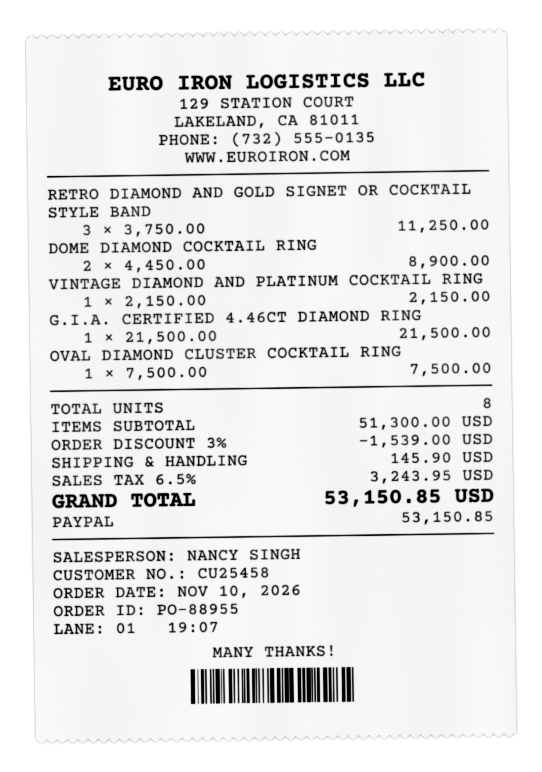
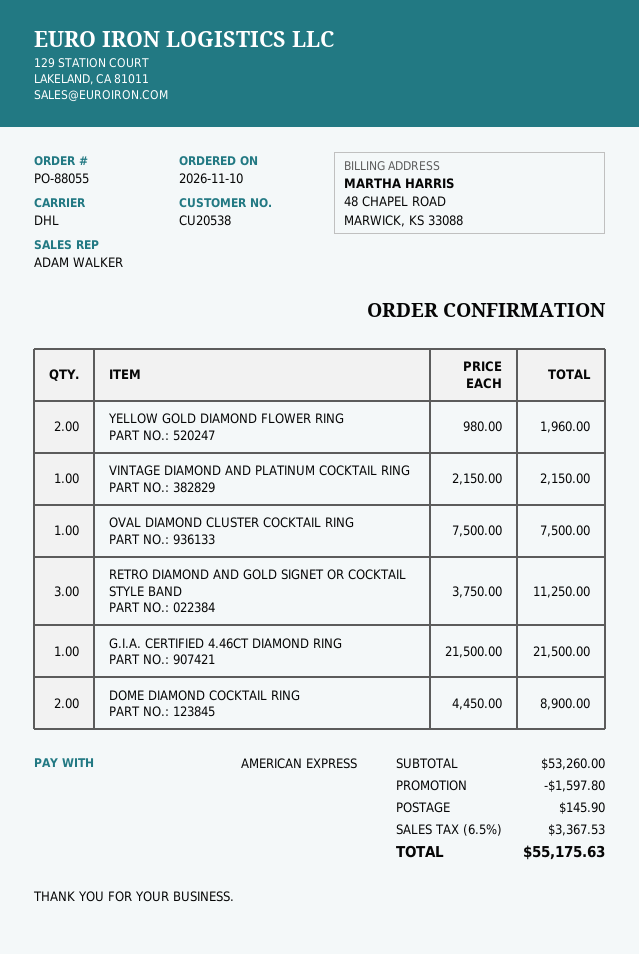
order number: PO-88955 -> PO-88055
customer number: CU25458 -> CU20538
sales rep: NANCY SINGH -> ADAM WALKER
payment method: PayPal -> American Express
YELLOW GOLD DIAMOND FLOWER RING: none -> 2 x 980.00 = 1960.00
subtotal: 51300.00 -> 53260.00
discount: 1539.00 -> 1597.80
tax: 6.5% = 3243.95 -> 6.5% = 3367.53
total: 53150.85 -> 55175.63

